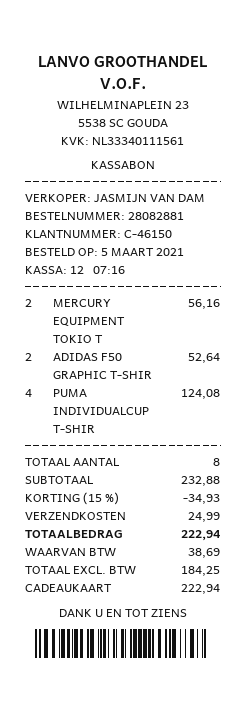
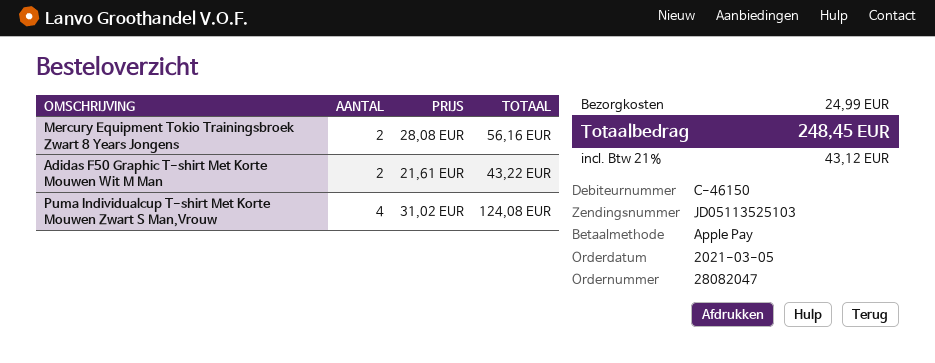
order number: 28082881 -> 28082047
payment method: gift card -> Apple Pay
ADIDAS F50 GRAPHIC T-SHIR: 2 for 52.64 -> 2 for 43.22
discount: 15% = 34.93 -> none
tax: 38.69 -> 43.12
total: 222.94 -> 248.45

